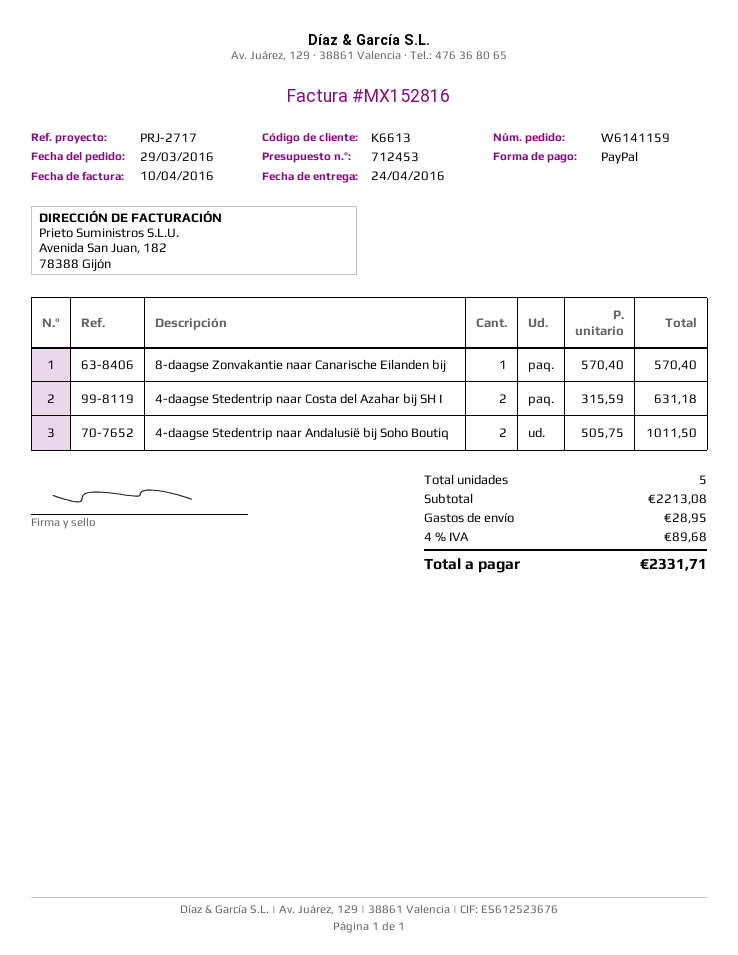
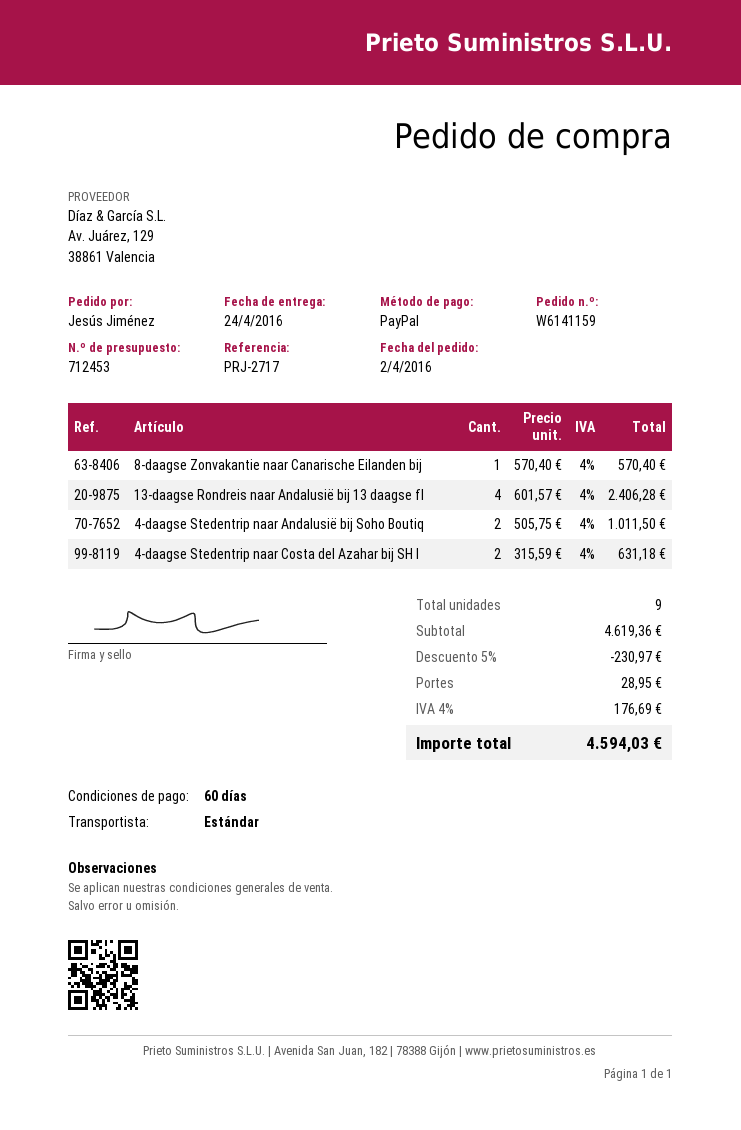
order date: 2016-03-29 -> 2016-04-02
13-daagse Rondreis naar Andalusië bij 13 daagse fl: none -> 4 x 601.57 = 2406.28
total quantity: 5 -> 9
subtotal: 2213.08 -> 4619.36
discount: none -> 5% = 230.97
tax: 4% = 89.68 -> 4% = 176.69
total: 2331.71 -> 4594.03

